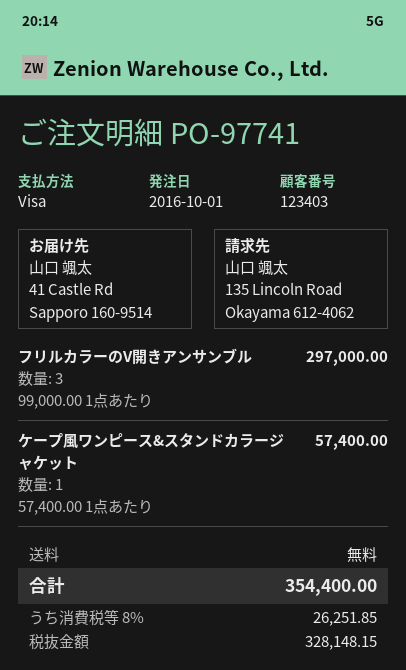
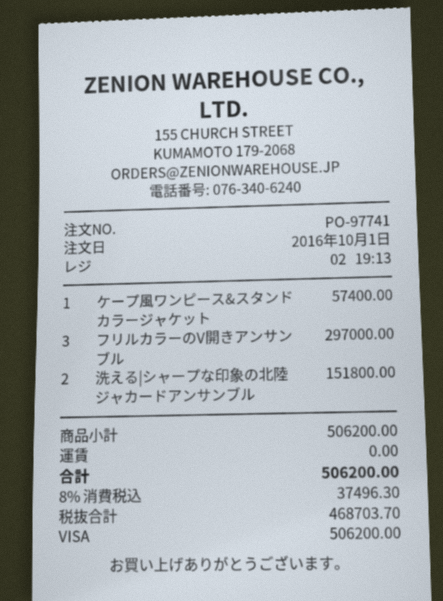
洗える|シャープな印象の北陸ジャカードアンサンブル: none -> 2 for 151800.00
net: 328148.15 -> 468703.70
tax: 8% = 26251.85 -> 8% = 37496.30
total: 354400.00 -> 506200.00

